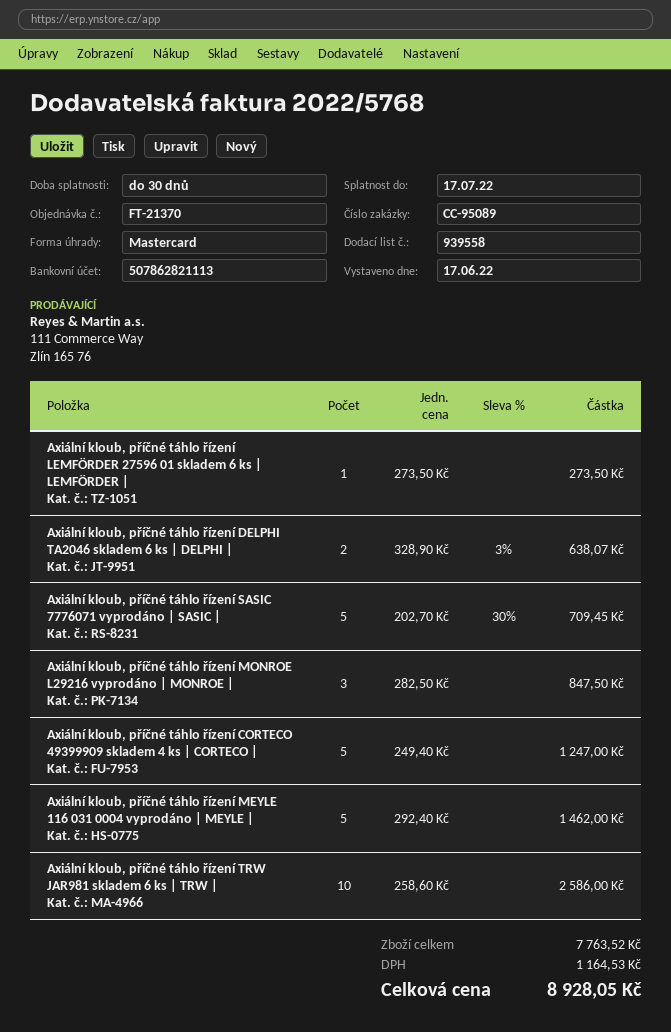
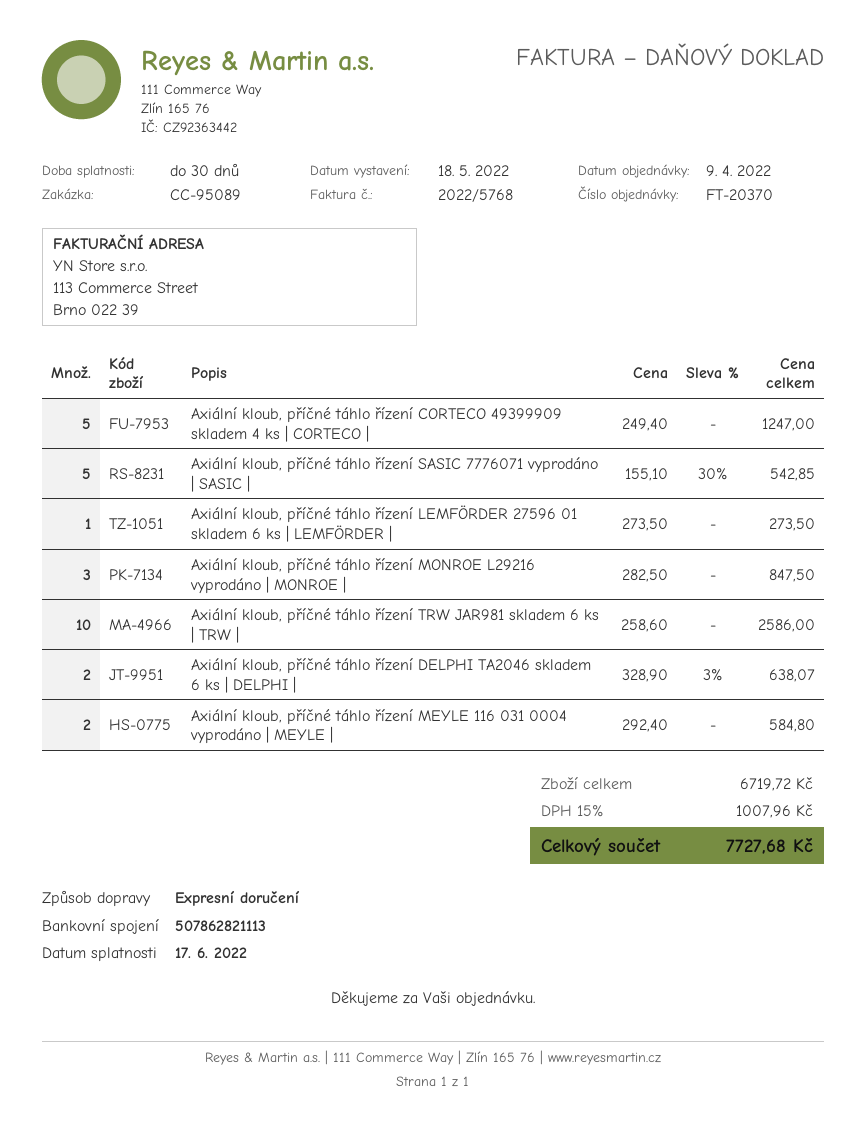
order number: FT-21370 -> FT-20370
invoice date: 2022-06-17 -> 2022-05-18
due date: 2022-07-17 -> 2022-06-17
Axiální kloub, příčné táhlo řízení SASIC 7776071 vyprodáno | SASIC |: 5 x 202.70 - 30% = 709.45 -> 5 x 155.10 - 30% = 542.85
Axiální kloub, příčné táhlo řízení MEYLE 116 031 0004 vyprodáno | MEYLE |: 5 x 292.40 = 1462.00 -> 2 x 292.40 = 584.80
subtotal: 7763.52 -> 6719.72
tax: 1164.53 -> 1007.96
total: 8928.05 -> 7727.68

